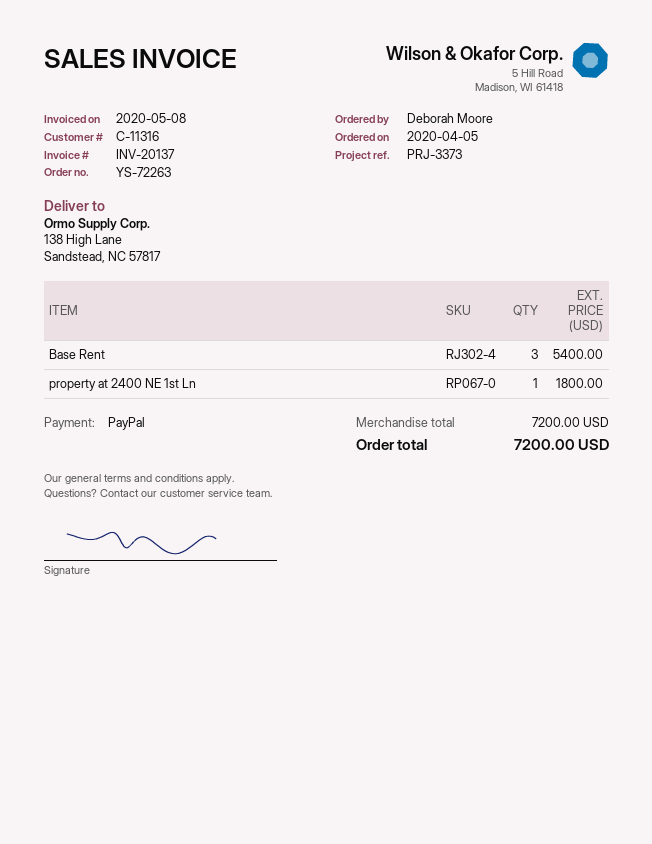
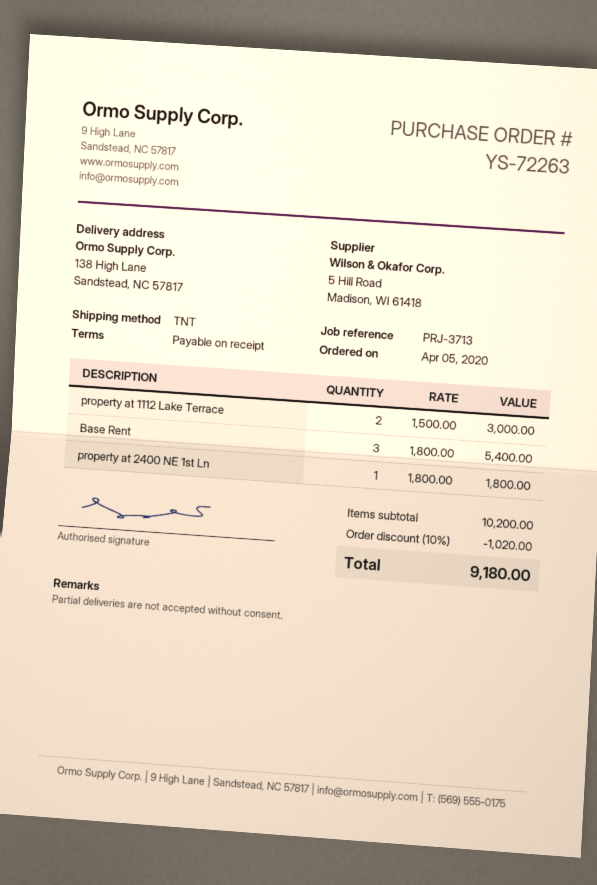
reference: PRJ-3373 -> PRJ-3713
property at 1112 Lake Terrace: none -> 2 for 3000.00
subtotal: 7200.00 -> 10200.00
discount: none -> 10% = 1020.00
total: 7200.00 -> 9180.00

